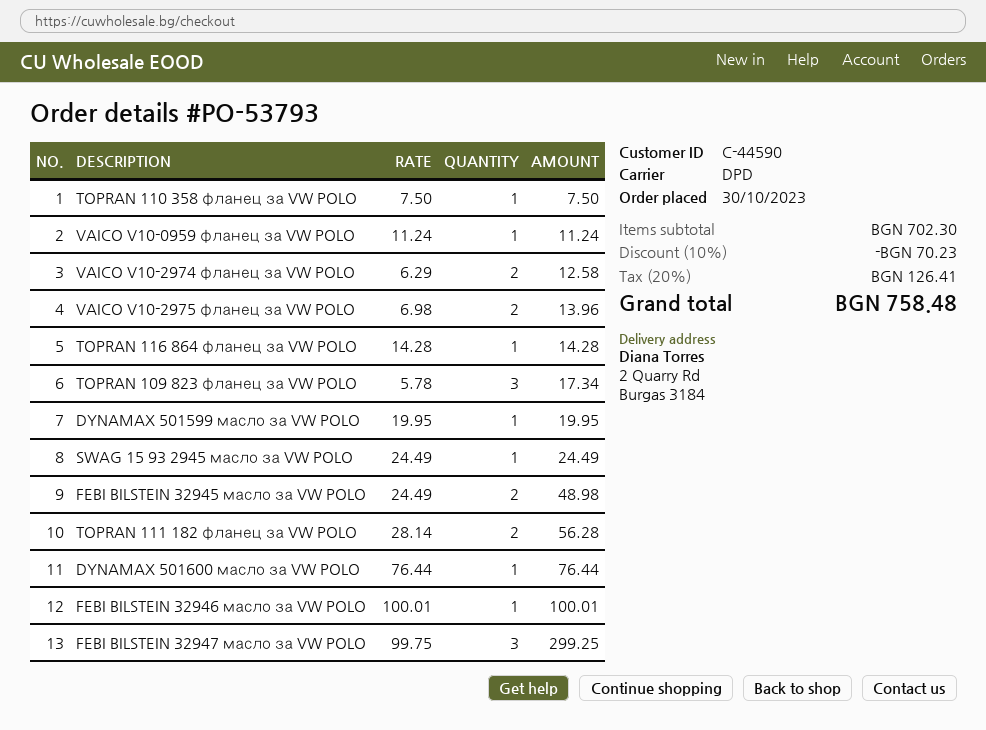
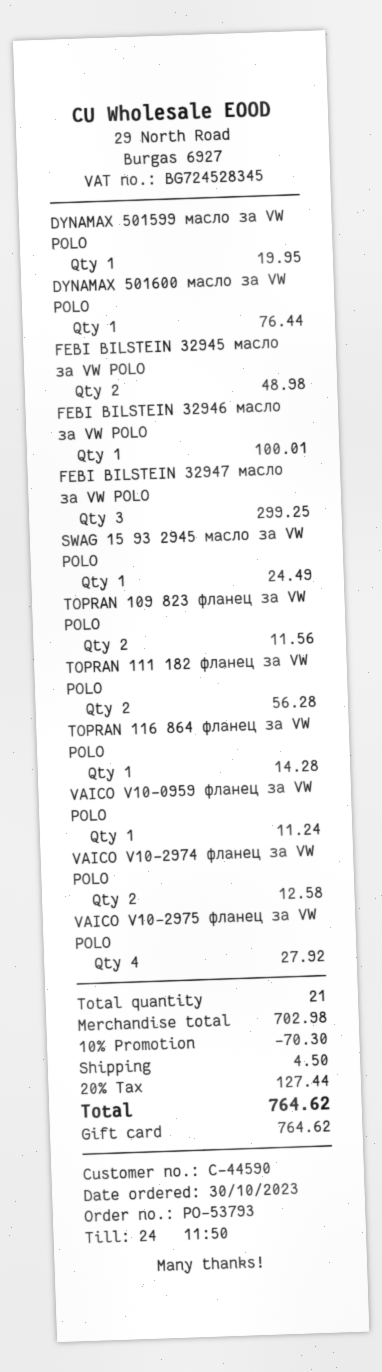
TOPRAN 110 358 фланец за VW POLO: 1 for 7.50 -> none
VAICO V10-2975 фланец за VW POLO: 2 for 13.96 -> 4 for 27.92
TOPRAN 109 823 фланец за VW POLO: 3 for 17.34 -> 2 for 11.56
subtotal: 702.30 -> 702.98
discount: 10% = 70.23 -> 10% = 70.30
shipping: none -> 4.50
tax: 20% = 126.41 -> 20% = 127.44
total: 758.48 -> 764.62

